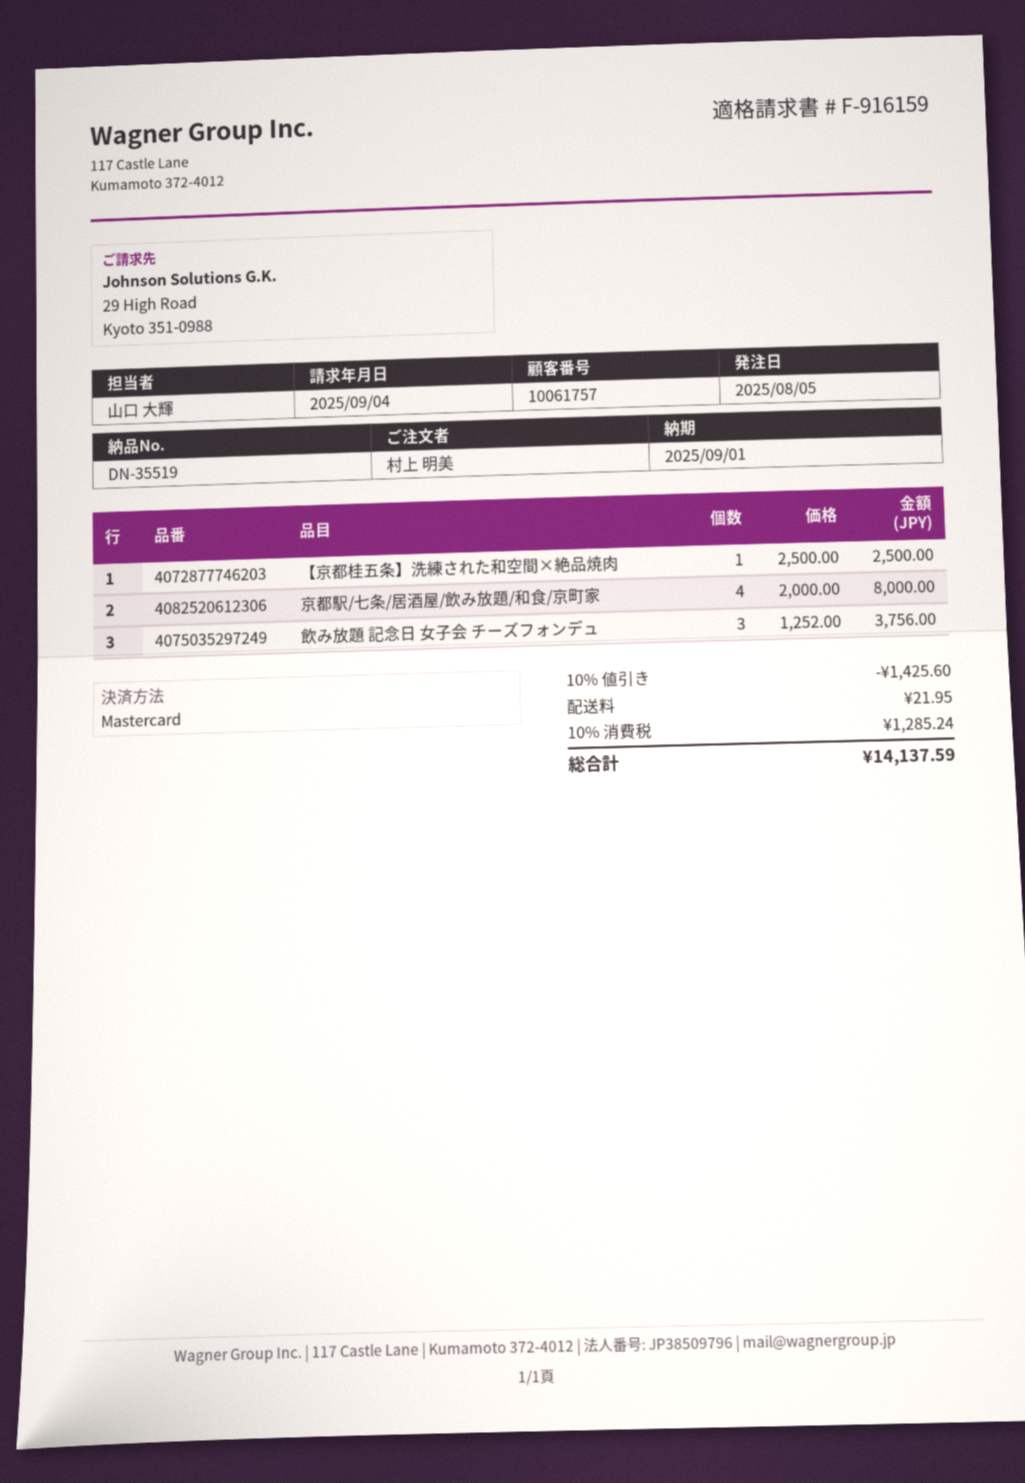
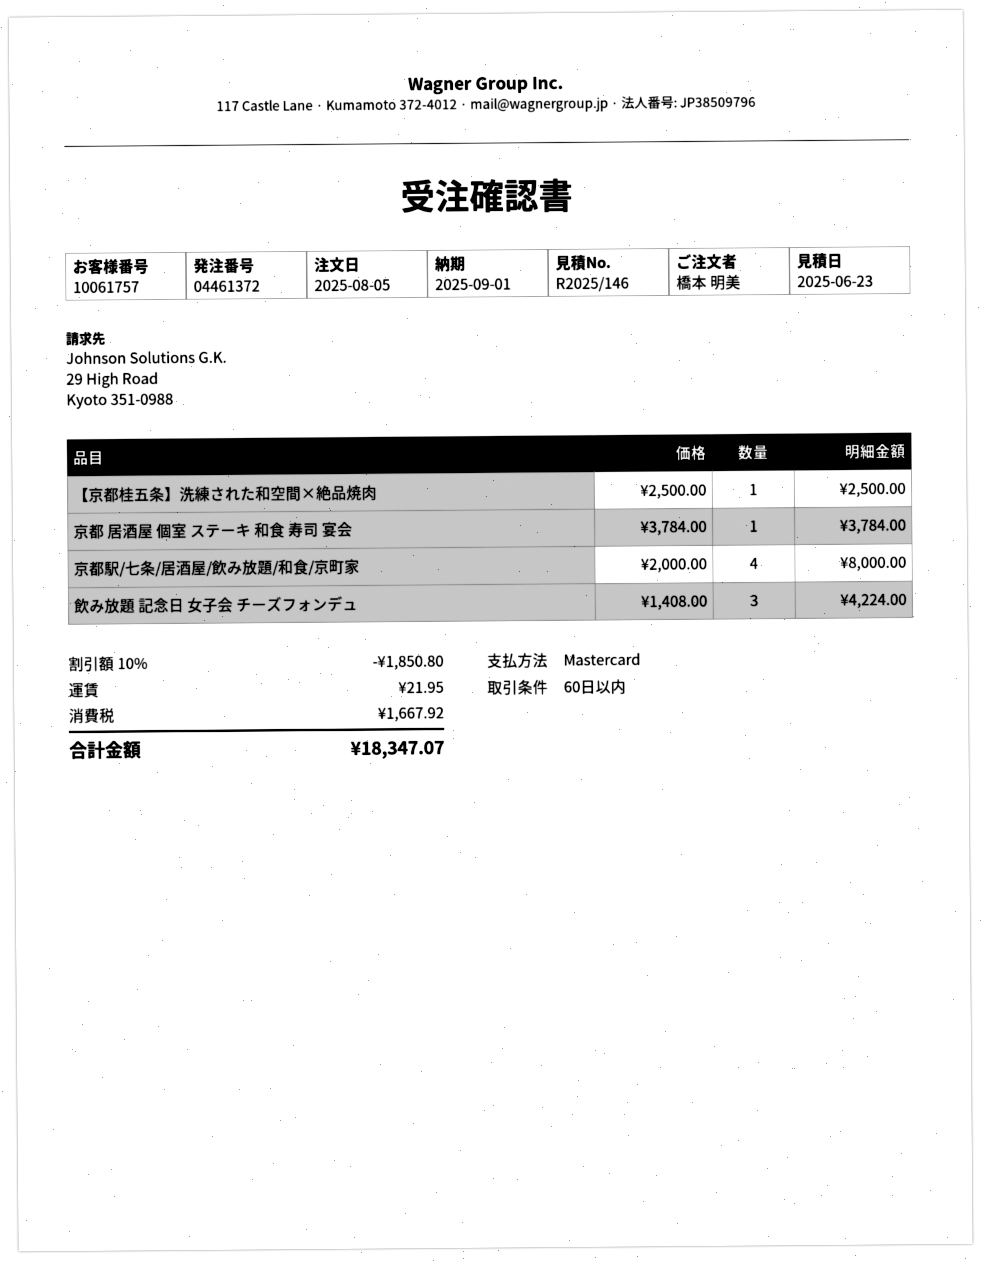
ordered by: 村上 明美 -> 橋本 明美
飲み放題 記念日 女子会 チーズフォンデュ: 3 x 1252.00 = 3756.00 -> 3 x 1408.00 = 4224.00
京都 居酒屋 個室 ステーキ 和食 寿司 宴会: none -> 1 x 3784.00 = 3784.00
discount: 10% = 1425.60 -> 10% = 1850.80
tax: 1285.24 -> 1667.92
total: 14137.59 -> 18347.07

